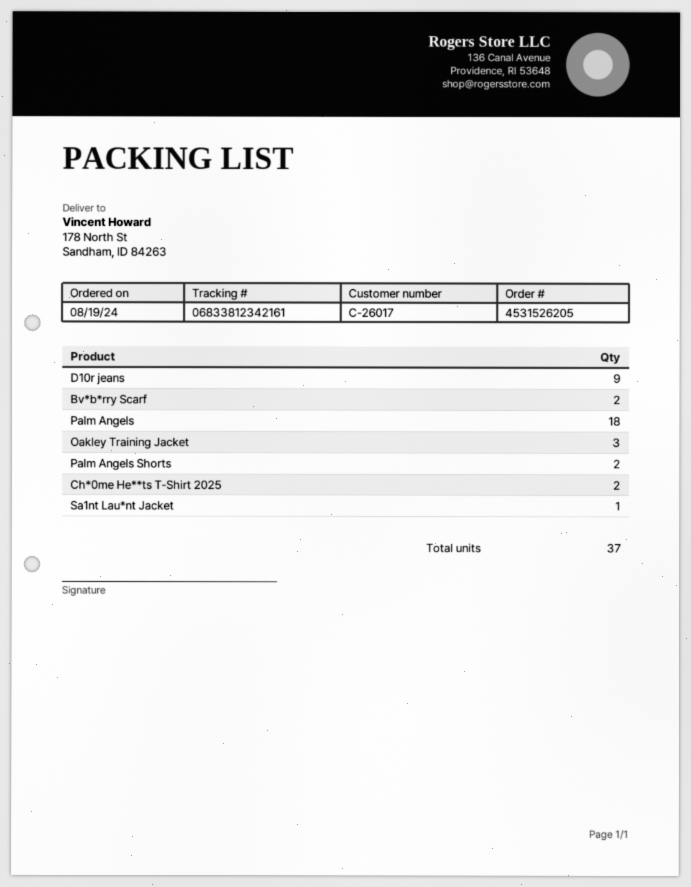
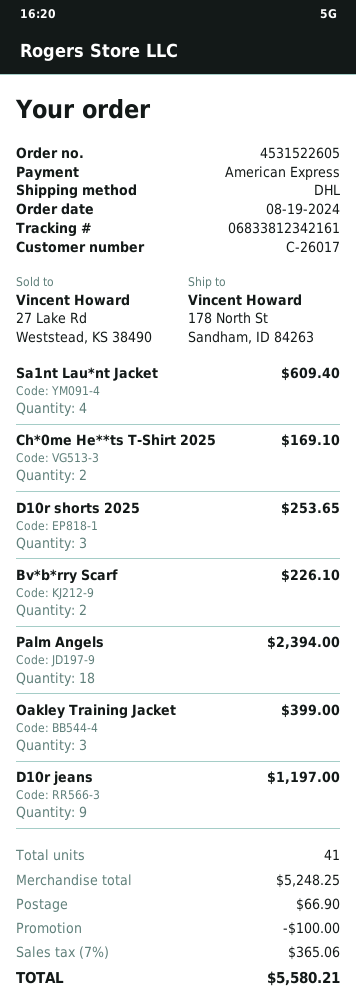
order number: 4531526205 -> 4531522605
Palm Angels Shorts: 2 -> none
Sa1nt Lau*nt Jacket: 1 -> 4
D10r shorts 2025: none -> 3
total quantity: 37 -> 41

